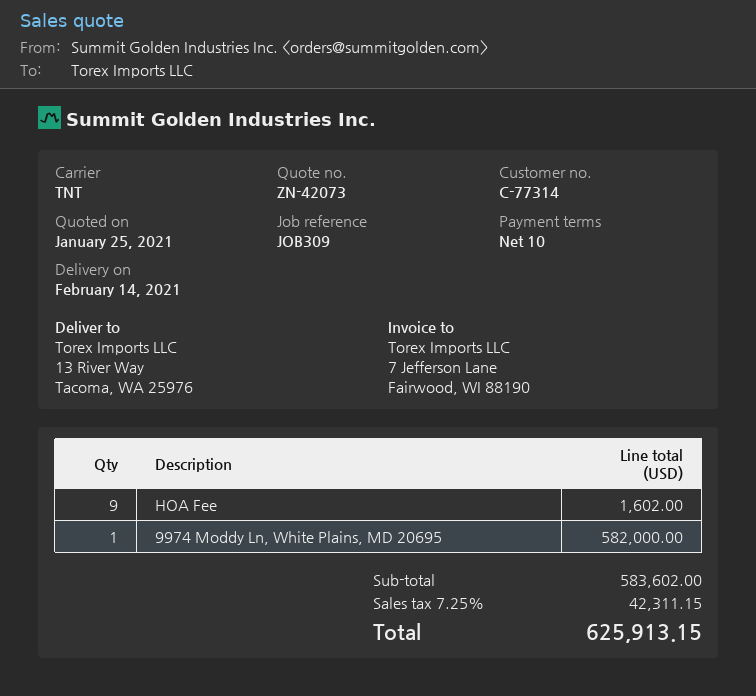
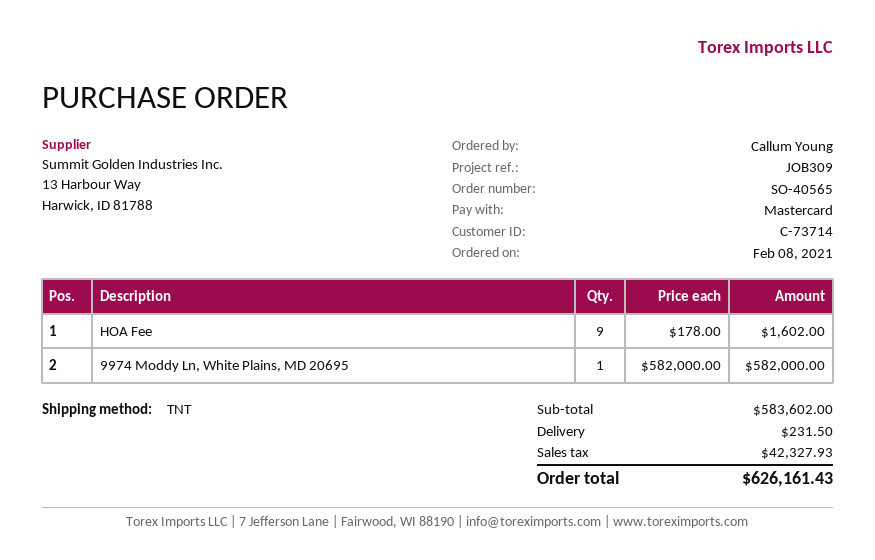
customer number: C-77314 -> C-73714
shipping: none -> 231.50
tax: 42311.15 -> 42327.93
total: 625913.15 -> 626161.43

